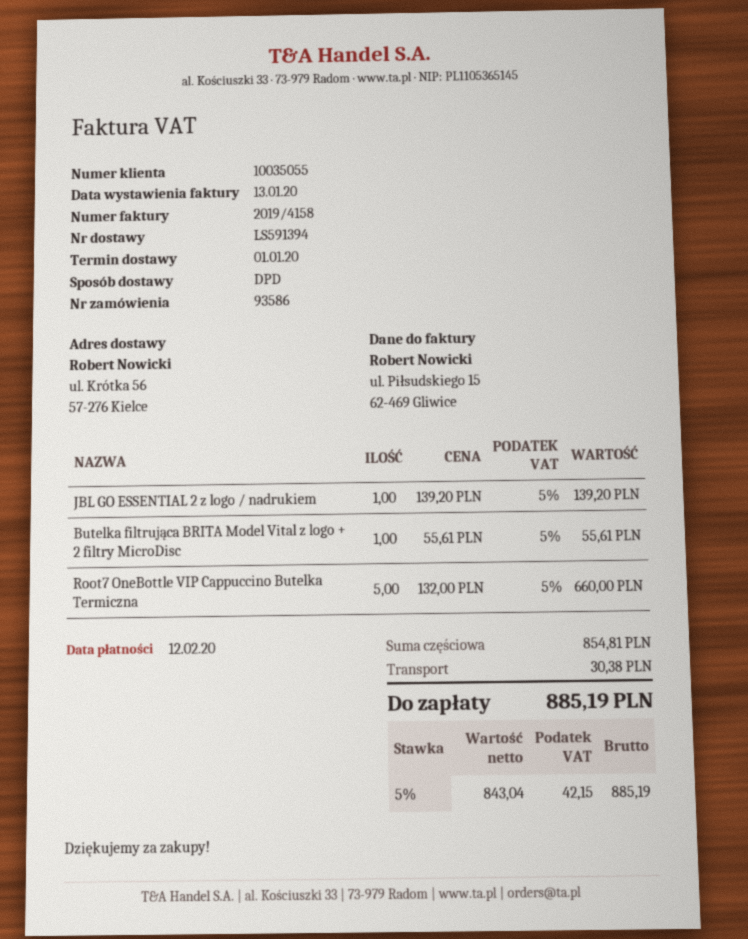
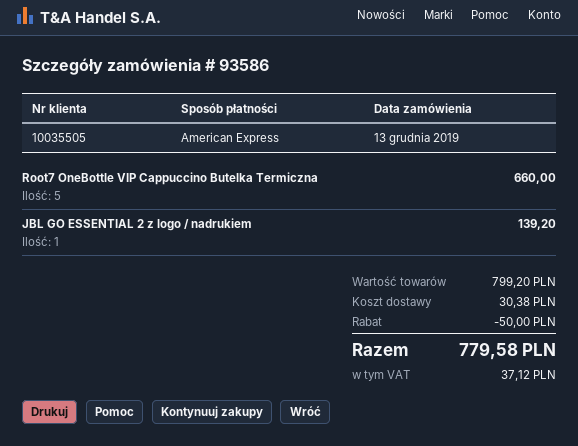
customer number: 10035055 -> 10035505
Butelka filtrująca BRITA Model Vital z logo + 2 filtry MicroDisc: 1 for 55.61 -> none
subtotal: 854.81 -> 799.20
discount: none -> 50.00
tax: 42.15 -> 37.12
total: 885.19 -> 779.58

